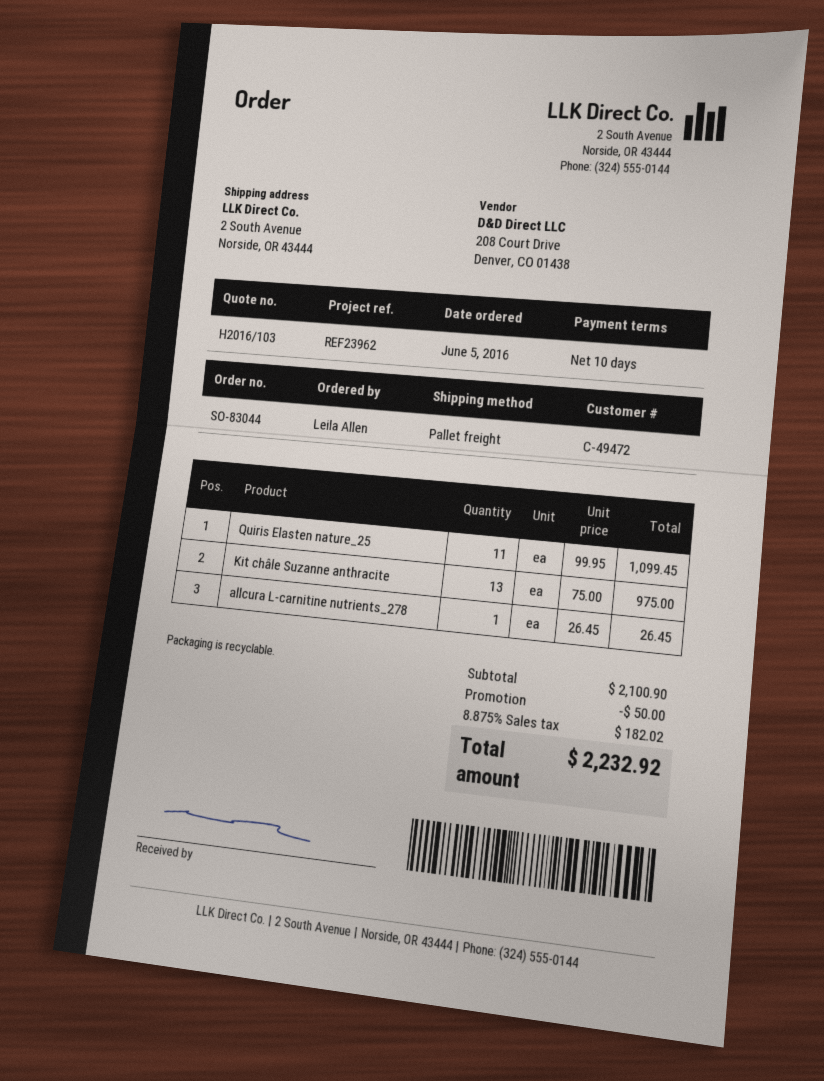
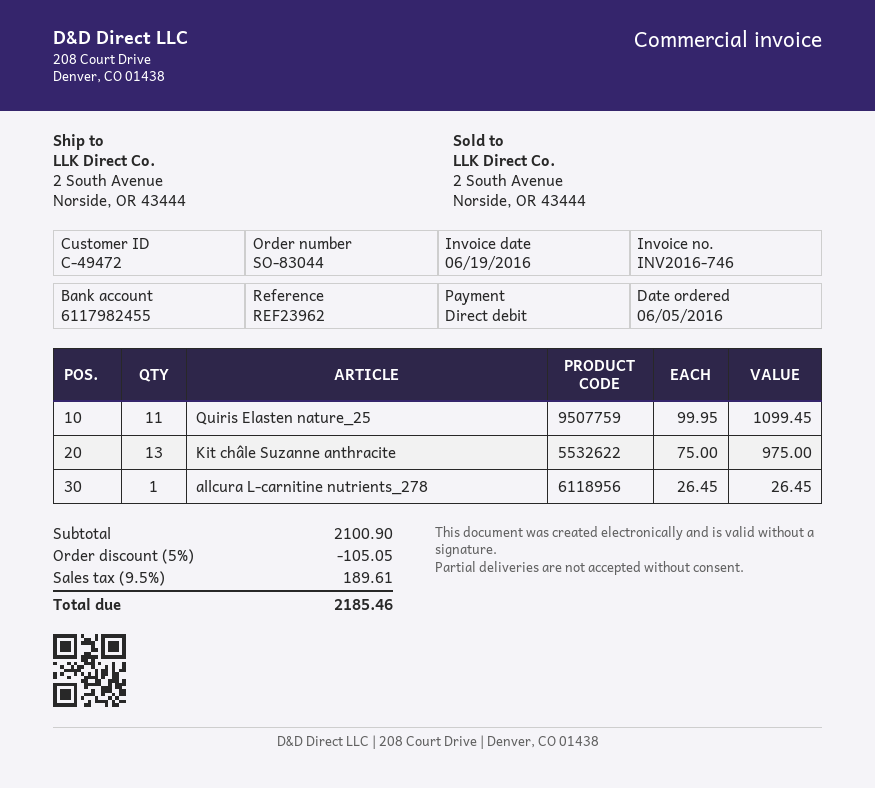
discount: 50.00 -> 105.05
tax: 8.875% = 182.02 -> 9.5% = 189.61
total: 2232.92 -> 2185.46

